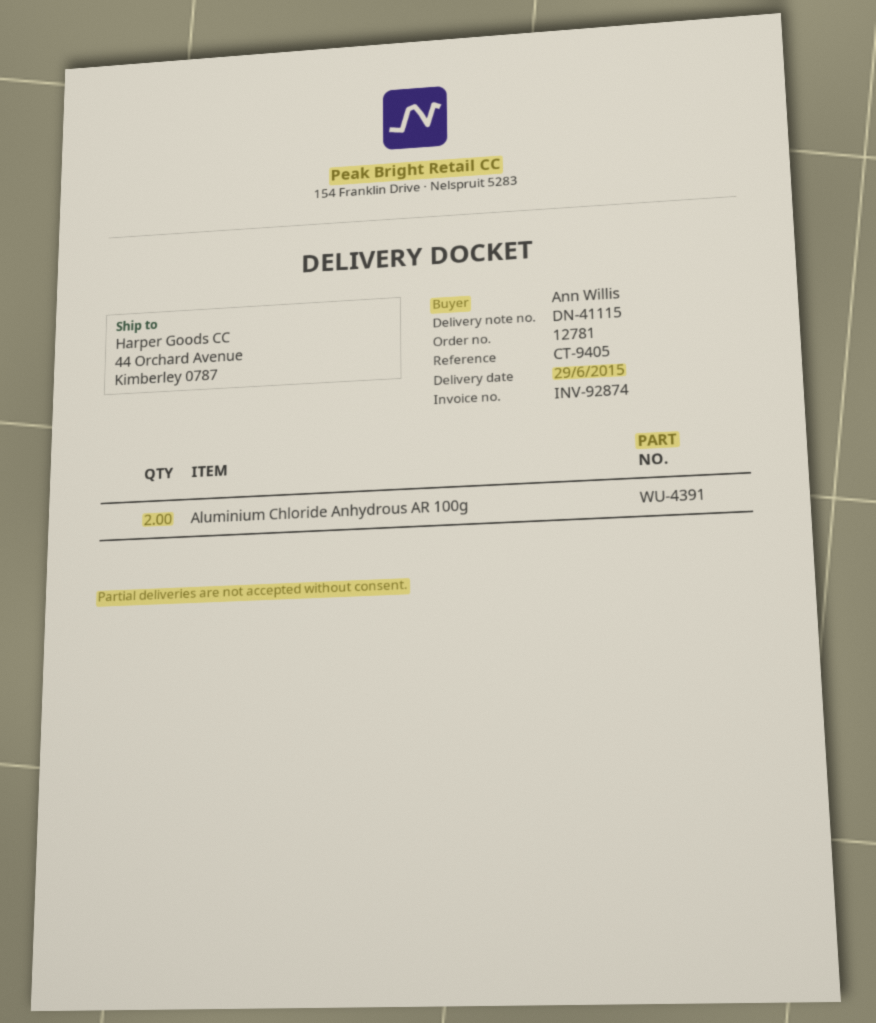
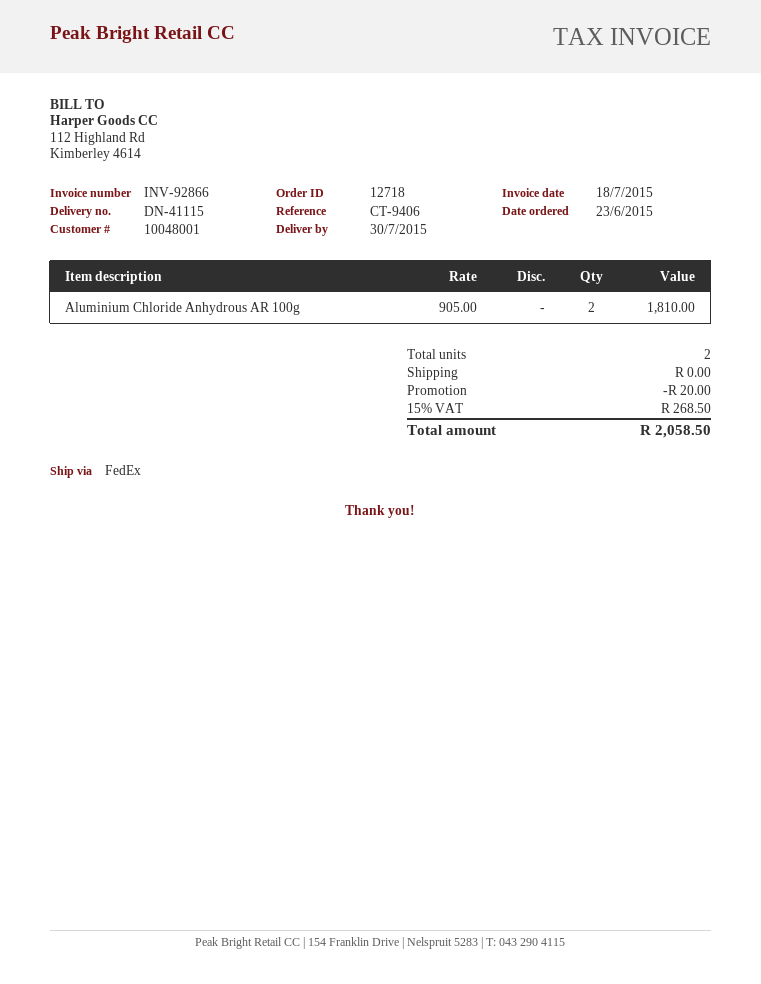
order number: 12781 -> 12718
delivery date: 2015-06-29 -> 2015-07-30
invoice number: INV-92874 -> INV-92866
reference: CT-9405 -> CT-9406

